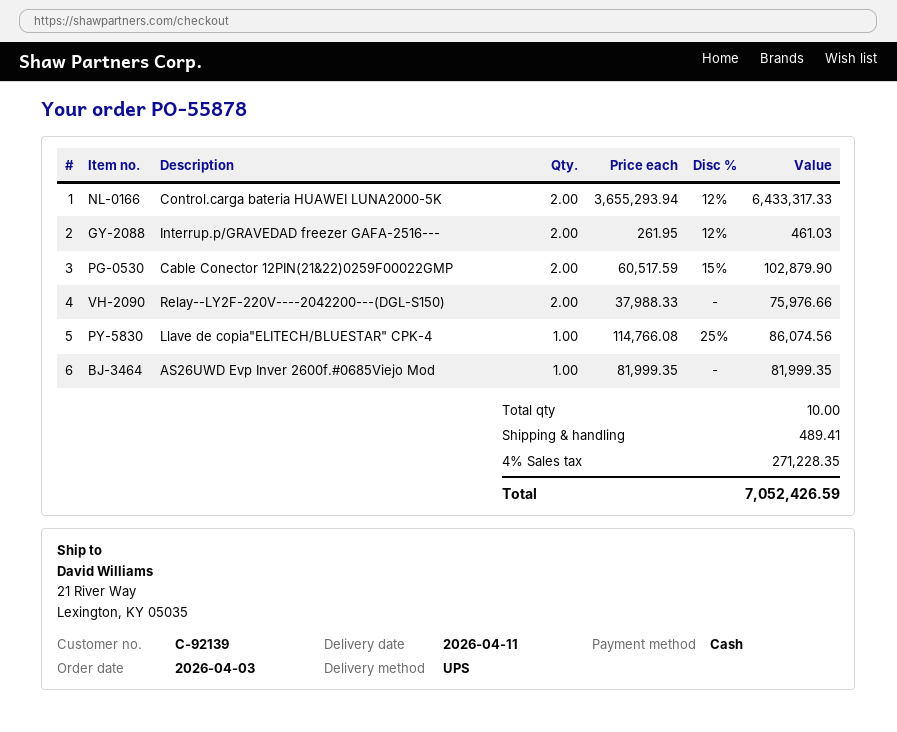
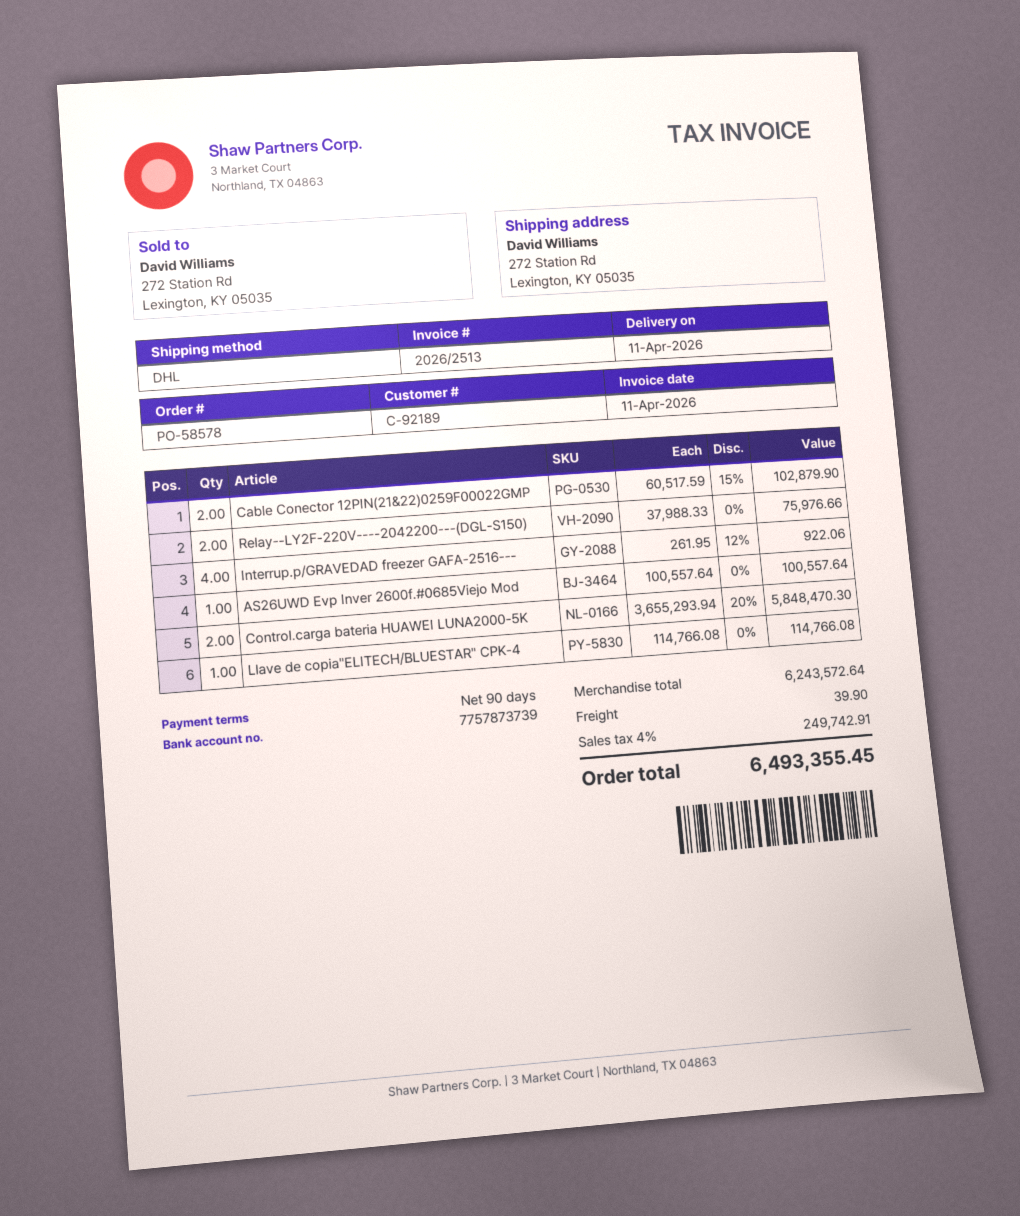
order number: PO-55878 -> PO-58578
customer number: C-92139 -> C-92189
shipping method: UPS -> DHL
ship to: 21 River Way, Lexington, KY 05035 -> 272 Station Rd, Lexington, KY 05035
Control.carga bateria HUAWEI LUNA2000-5K: 2 x 3655293.94 - 12% = 6433317.33 -> 2 x 3655293.94 - 20% = 5848470.30
Interrup.p/GRAVEDAD freezer GAFA-2516---: 2 x 261.95 - 12% = 461.03 -> 4 x 261.95 - 12% = 922.06
Llave de copia"ELITECH/BLUESTAR" CPK-4: 1 x 114766.08 - 25% = 86074.56 -> 1 x 114766.08 = 114766.08
AS26UWD Evp Inver 2600f.#0685Viejo Mod: 1 x 81999.35 = 81999.35 -> 1 x 100557.64 = 100557.64
shipping: 489.41 -> 39.90
tax: 4% = 271228.35 -> 4% = 249742.91
total: 7052426.59 -> 6493355.45

